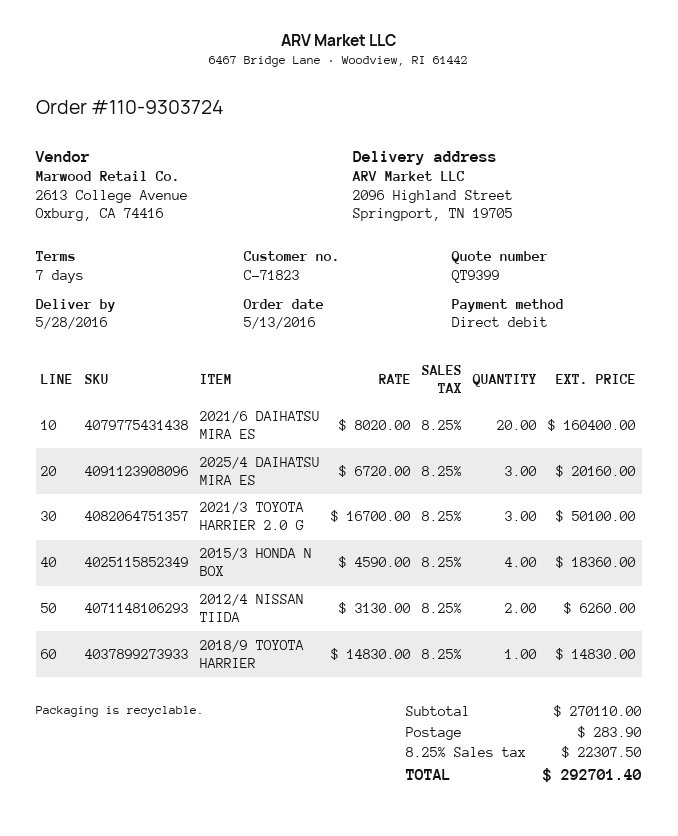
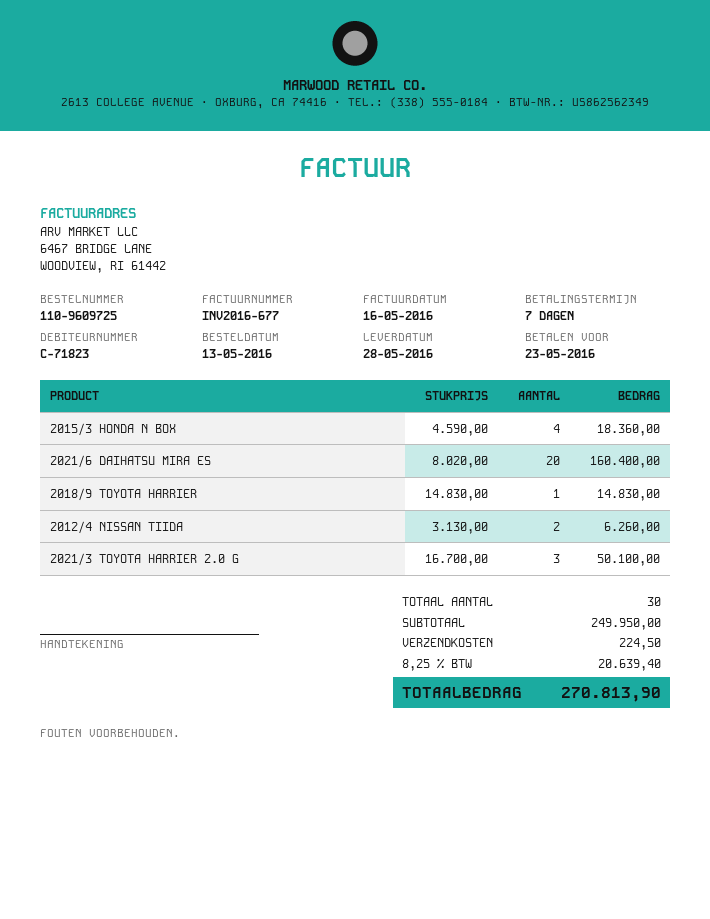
order number: 110-9303724 -> 110-9609725
2025/4 DAIHATSU MIRA ES: 3 x 6720.00 = 20160.00 -> none
subtotal: 270110.00 -> 249950.00
shipping: 283.90 -> 224.50
tax: 8.25% = 22307.50 -> 8.25% = 20639.40
total: 292701.40 -> 270813.90

